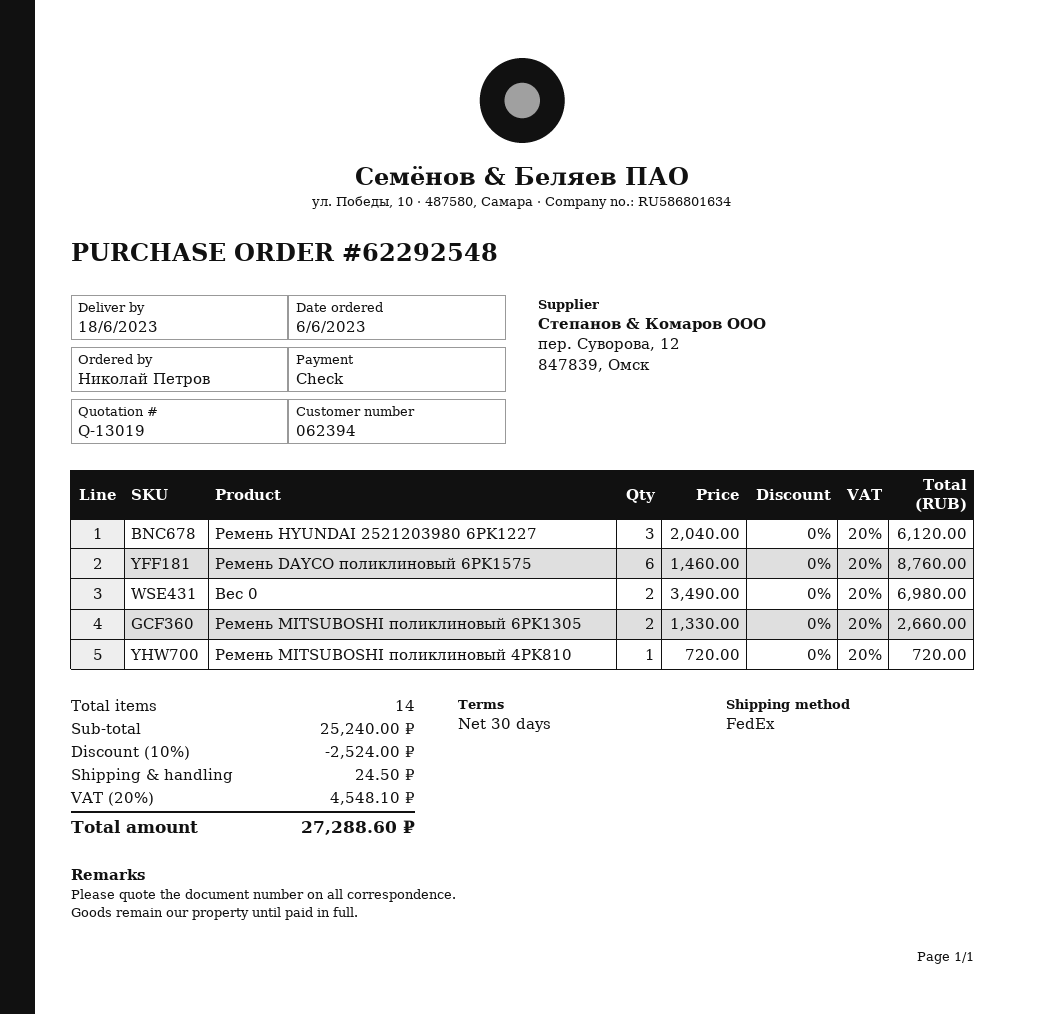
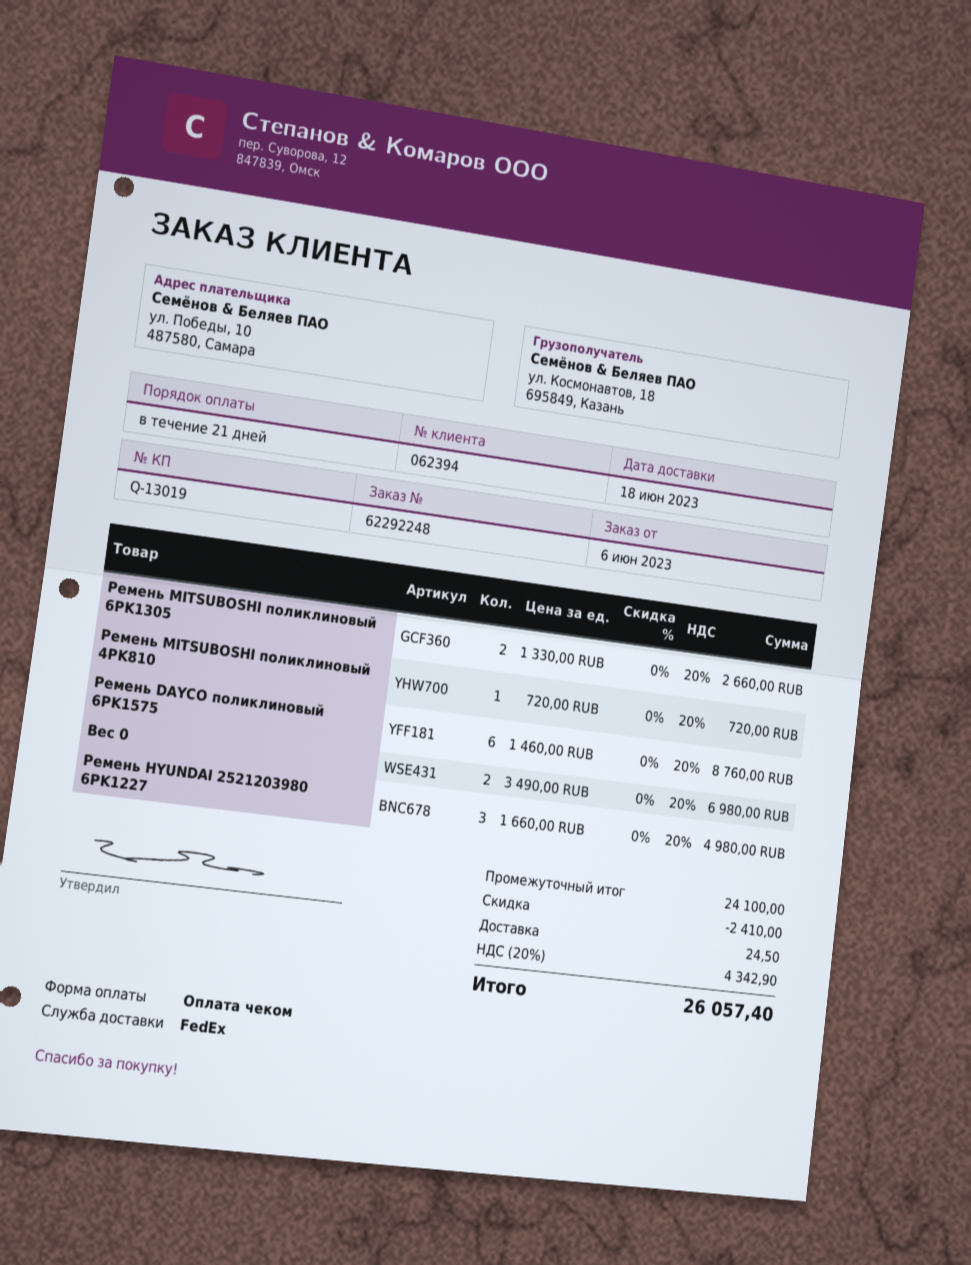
order number: 62292548 -> 62292248
payment terms: 30 days -> 21 days
Ремень HYUNDAI 2521203980 6PK1227: 3 x 2040.00 = 6120.00 -> 3 x 1660.00 = 4980.00
subtotal: 25240.00 -> 24100.00
discount: 2524.00 -> 2410.00
tax: 20% = 4548.10 -> 20% = 4342.90
total: 27288.60 -> 26057.40

